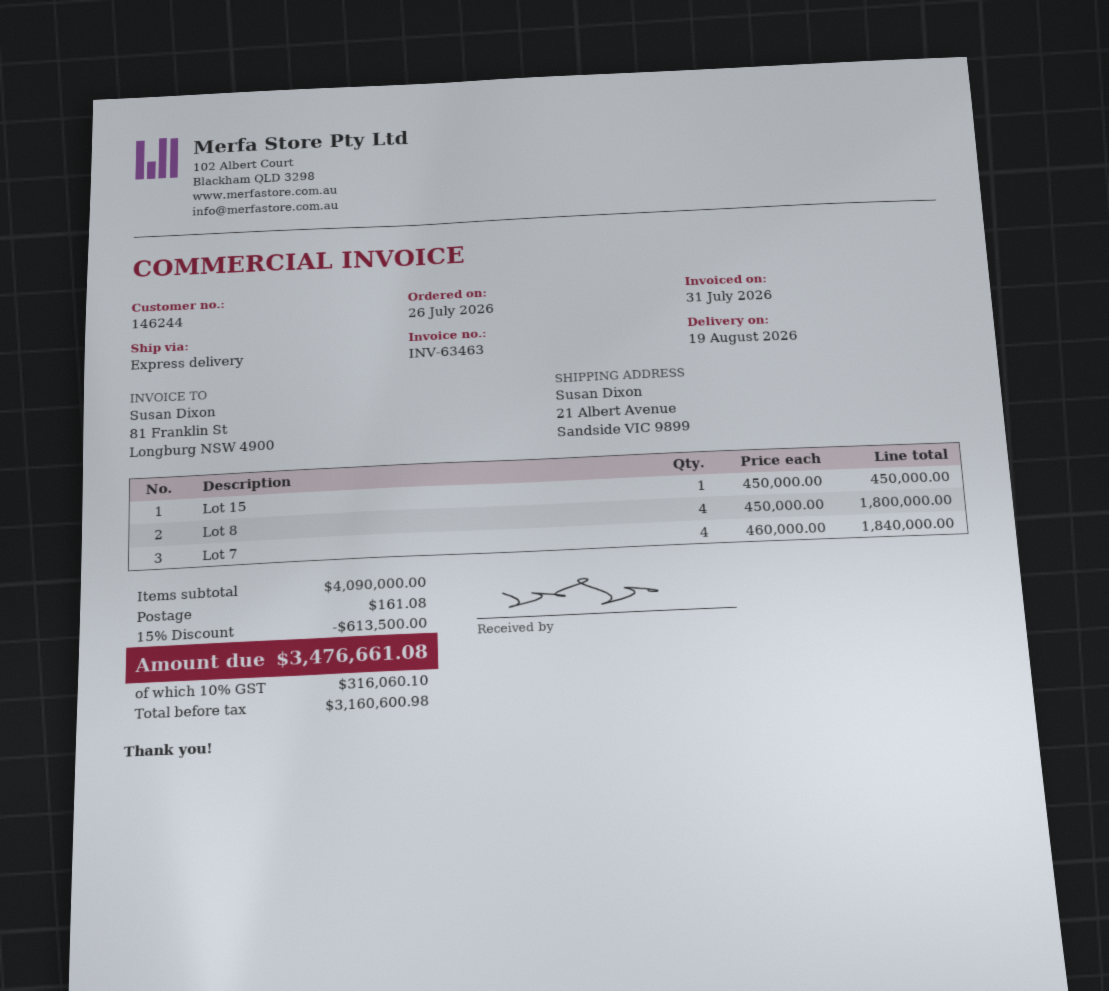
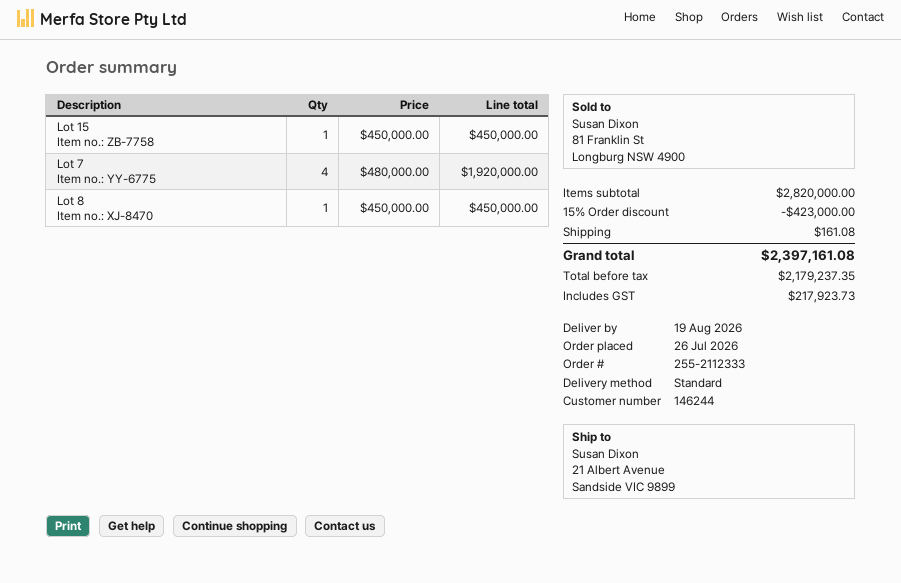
shipping method: express -> standard
Lot 8: 4 x 450000.00 = 1800000.00 -> 1 x 450000.00 = 450000.00
Lot 7: 4 x 460000.00 = 1840000.00 -> 4 x 480000.00 = 1920000.00
subtotal: 4090000.00 -> 2820000.00
discount: 15% = 613500.00 -> 15% = 423000.00
net: 3160600.98 -> 2179237.35
tax: 316060.10 -> 217923.73
total: 3476661.08 -> 2397161.08

